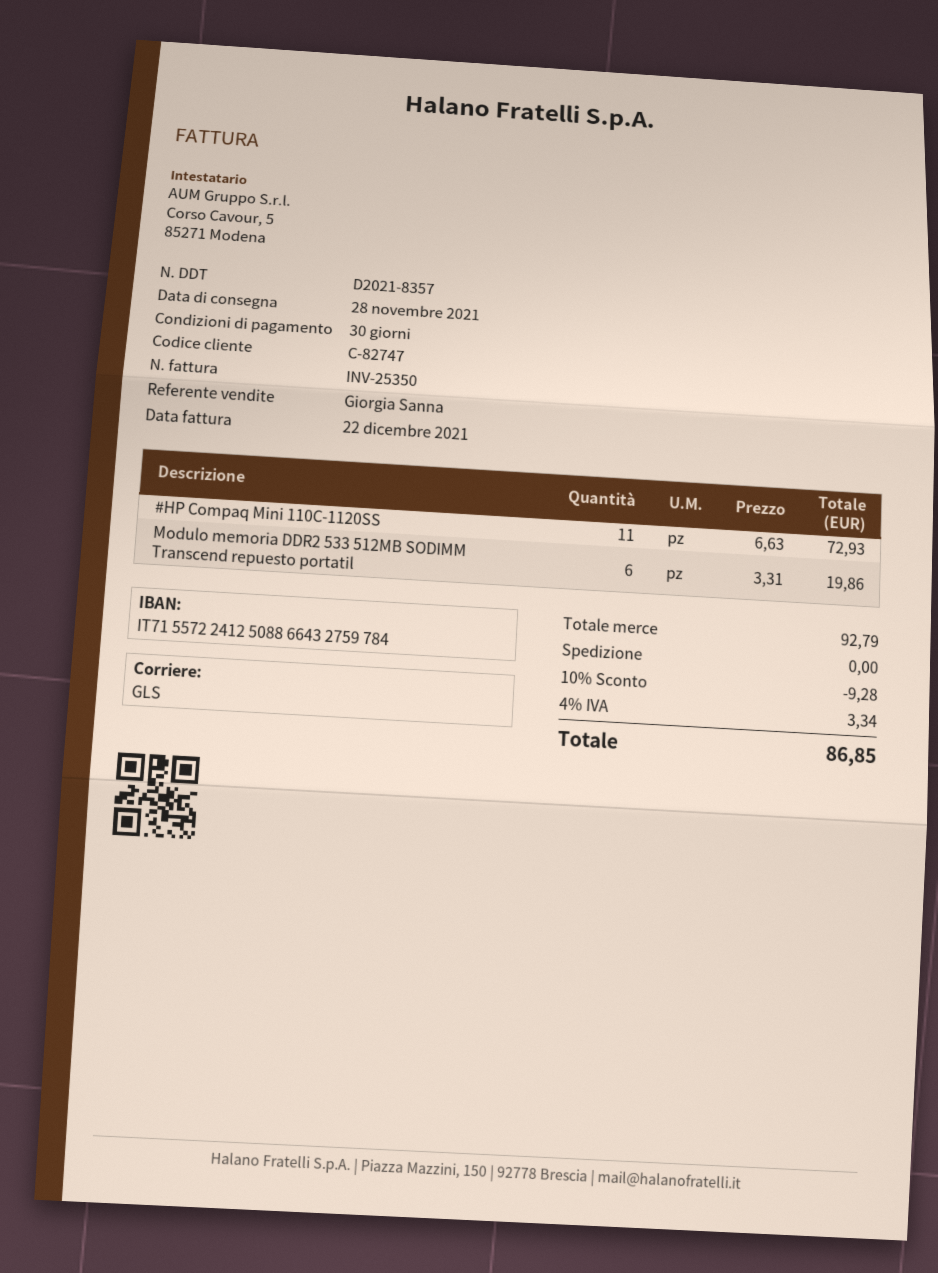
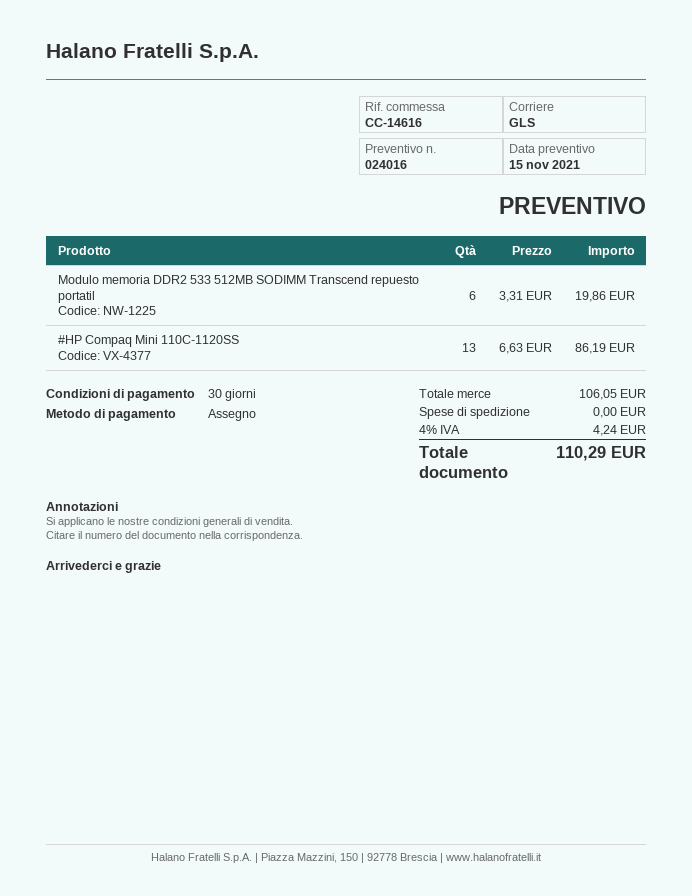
#HP Compaq Mini 110C-1120SS: 11 x 6.63 = 72.93 -> 13 x 6.63 = 86.19
subtotal: 92.79 -> 106.05
discount: 10% = 9.28 -> none
tax: 4% = 3.34 -> 4% = 4.24
total: 86.85 -> 110.29

